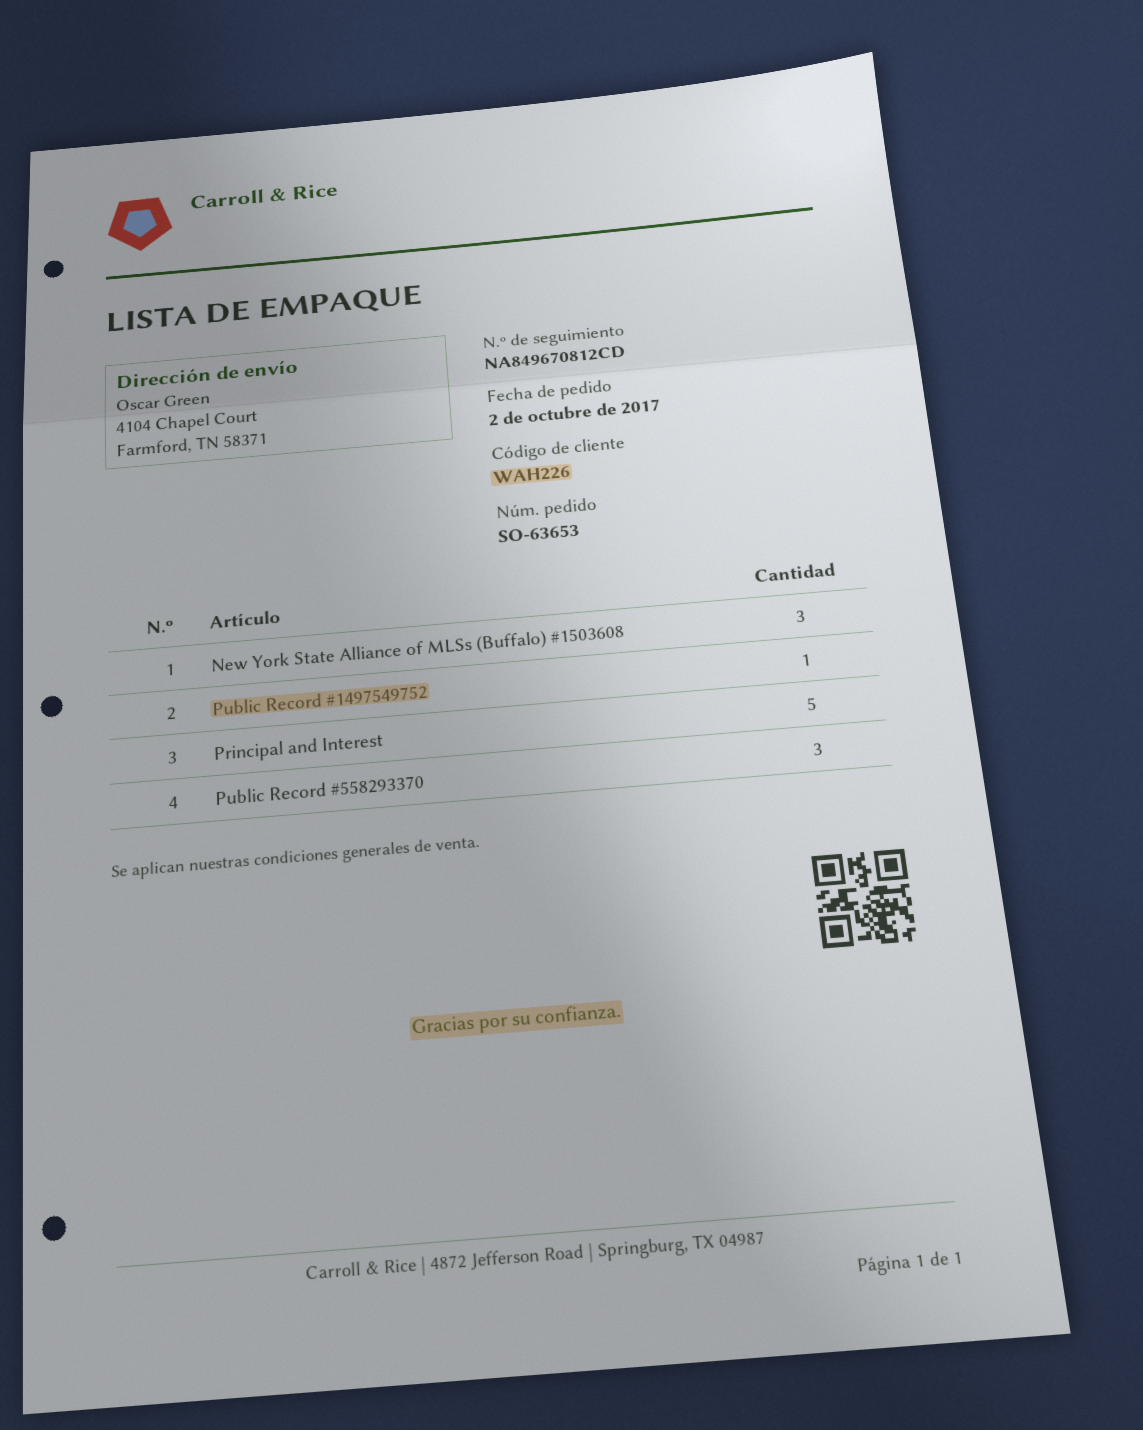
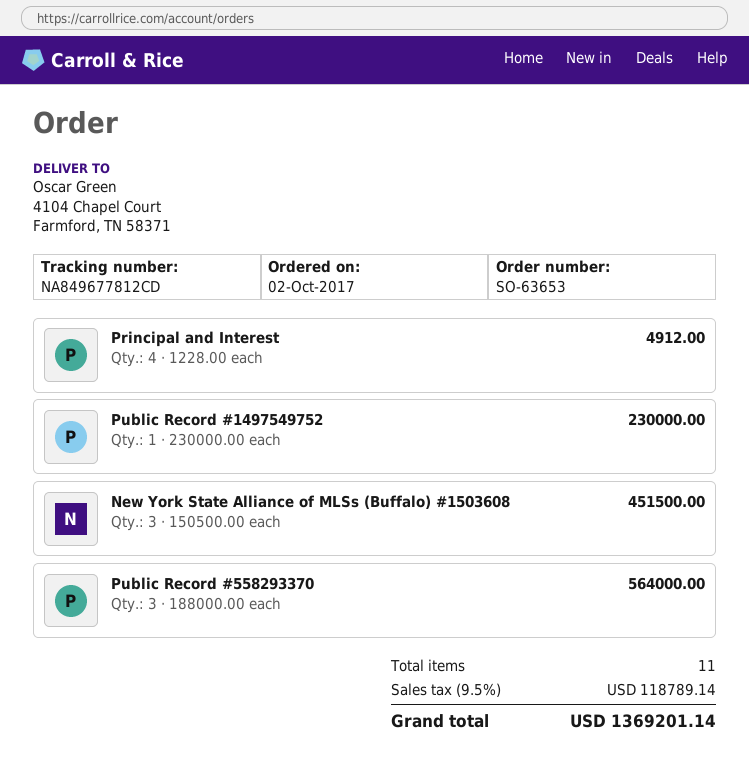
tracking number: NA849670812CD -> NA849677812CD
Principal and Interest: 5 -> 4

